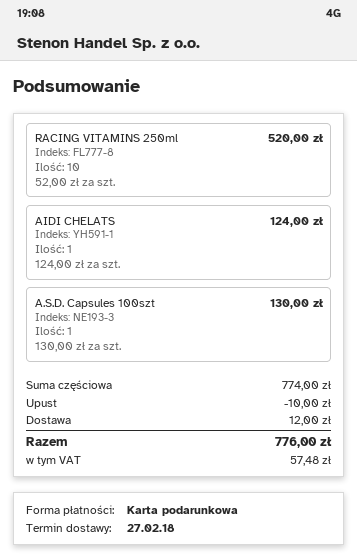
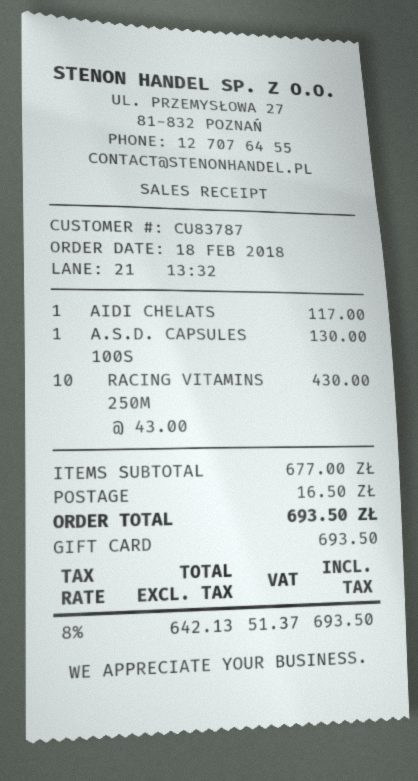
RACING VITAMINS 250ml: 10 x 52.00 = 520.00 -> 10 x 43.00 = 430.00
AIDI CHELATS: 1 x 124.00 = 124.00 -> 1 x 117.00 = 117.00
subtotal: 774.00 -> 677.00
discount: 10.00 -> none
shipping: 12.00 -> 16.50
tax: 57.48 -> 51.37
total: 776.00 -> 693.50

